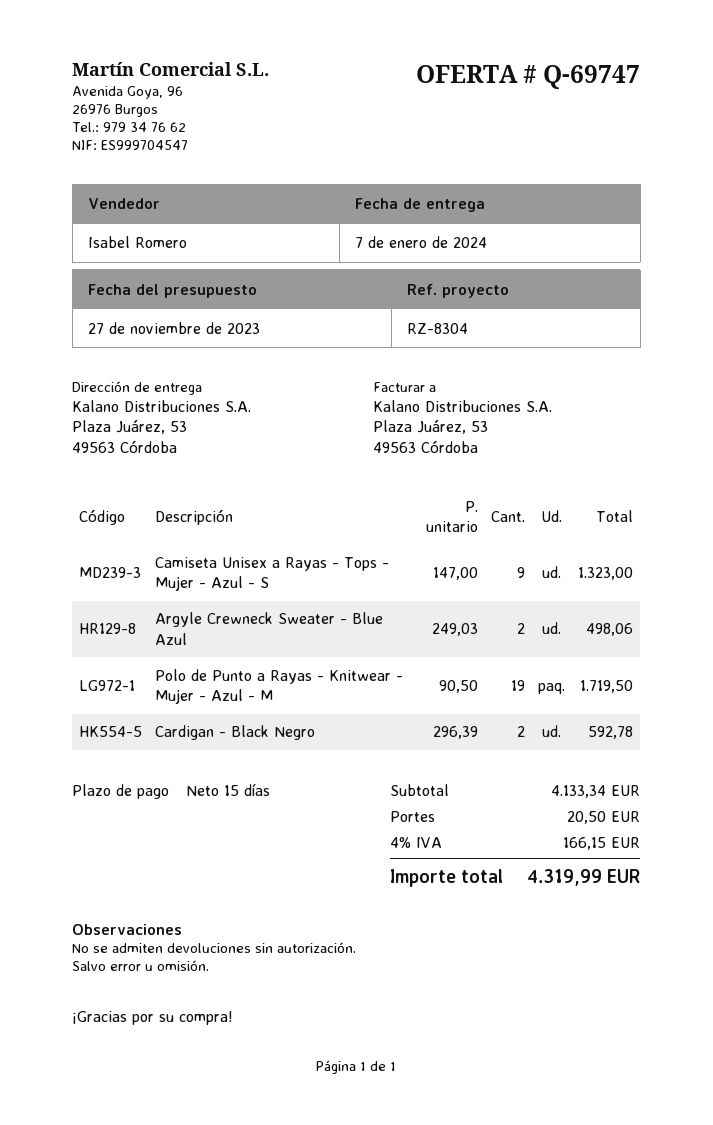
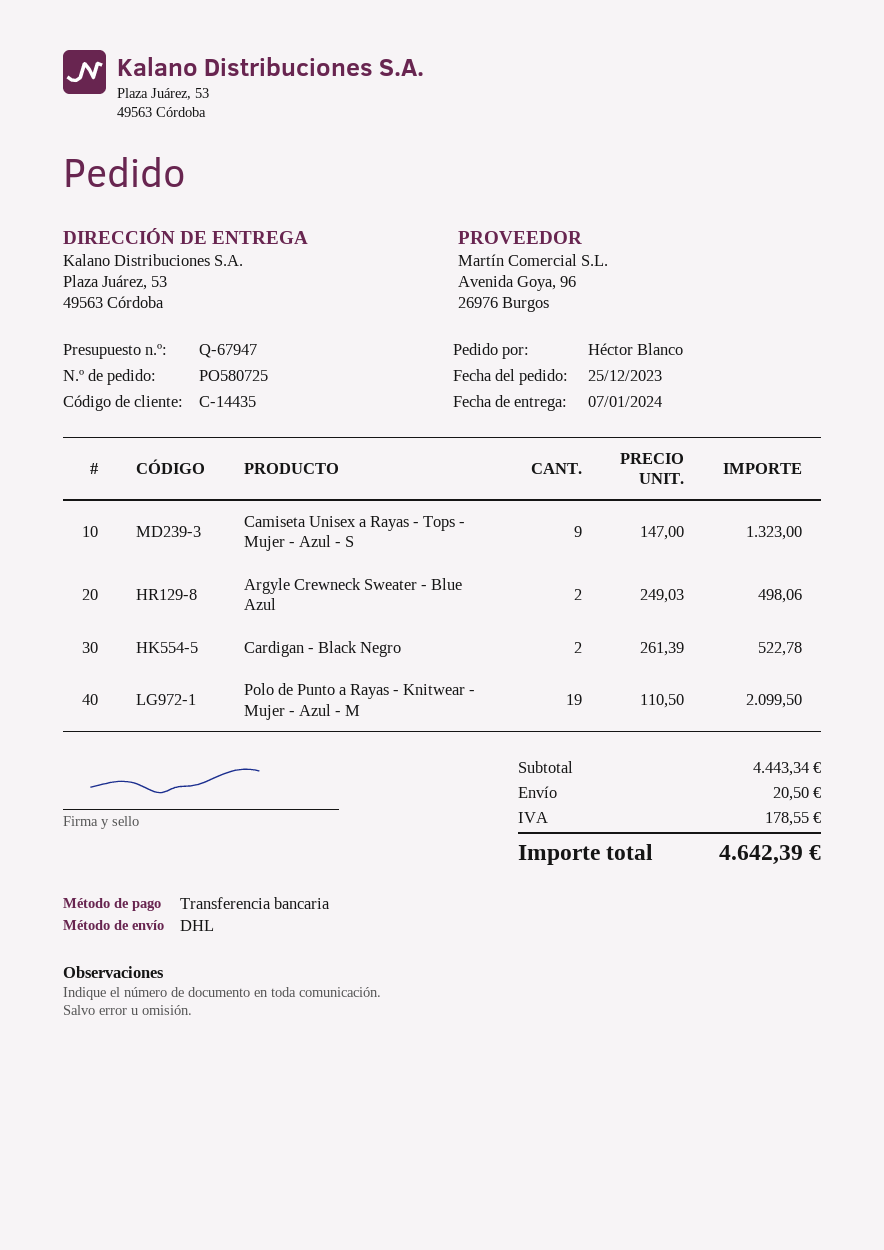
quote number: Q-69747 -> Q-67947
Polo de Punto a Rayas - Knitwear - Mujer - Azul - M: 19 x 90.50 = 1719.50 -> 19 x 110.50 = 2099.50
Cardigan - Black Negro: 2 x 296.39 = 592.78 -> 2 x 261.39 = 522.78
subtotal: 4133.34 -> 4443.34
tax: 166.15 -> 178.55
total: 4319.99 -> 4642.39

